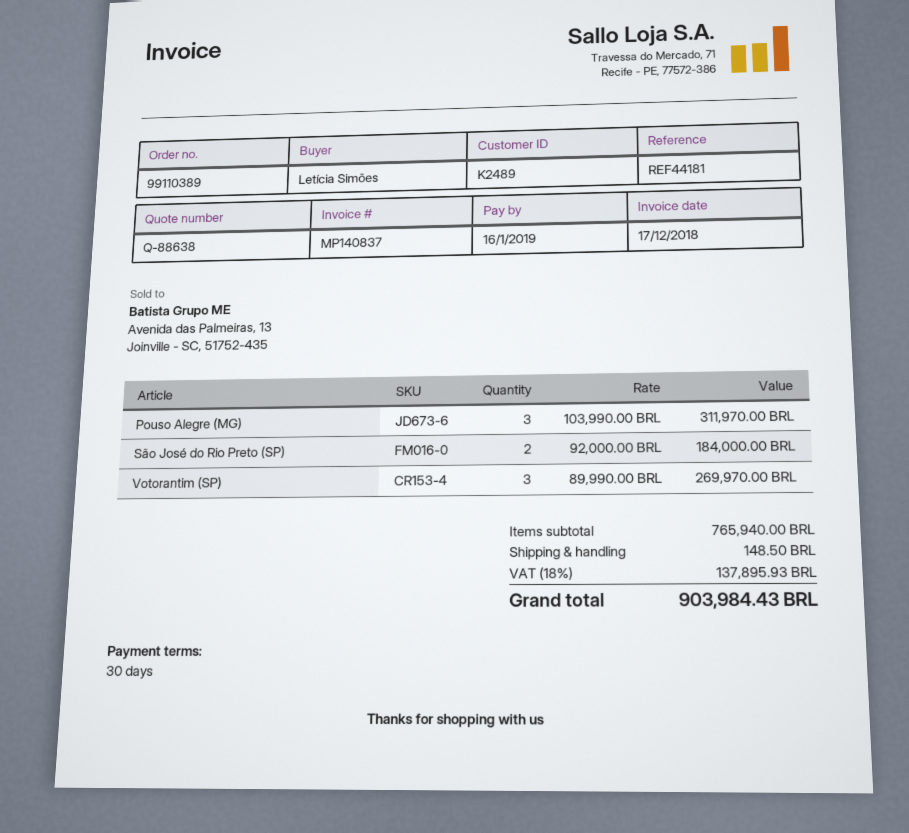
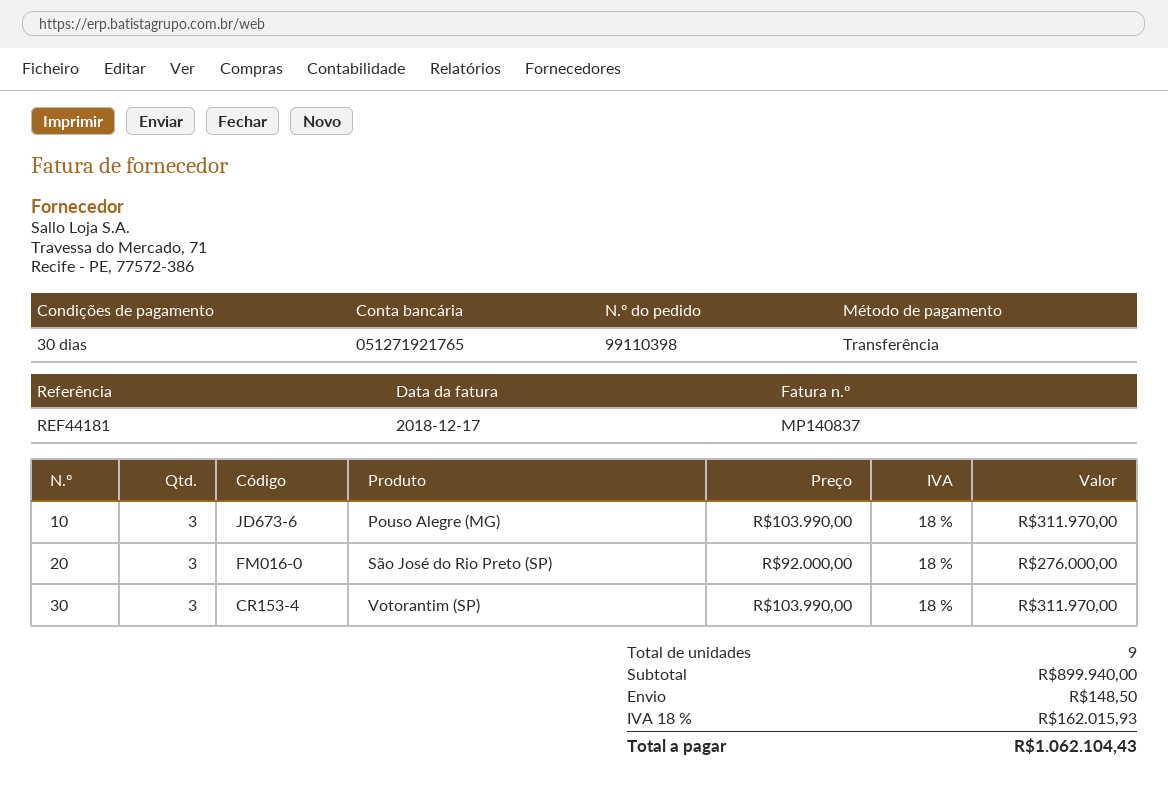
order number: 99110389 -> 99110398
São José do Rio Preto (SP): 2 x 92000.00 = 184000.00 -> 3 x 92000.00 = 276000.00
Votorantim (SP): 3 x 89990.00 = 269970.00 -> 3 x 103990.00 = 311970.00
subtotal: 765940.00 -> 899940.00
tax: 18% = 137895.93 -> 18% = 162015.93
total: 903984.43 -> 1062104.43

